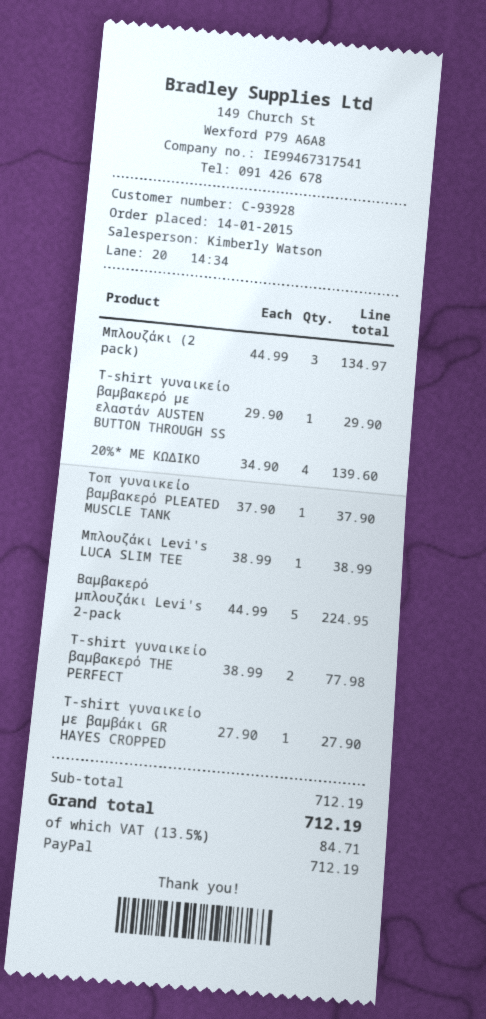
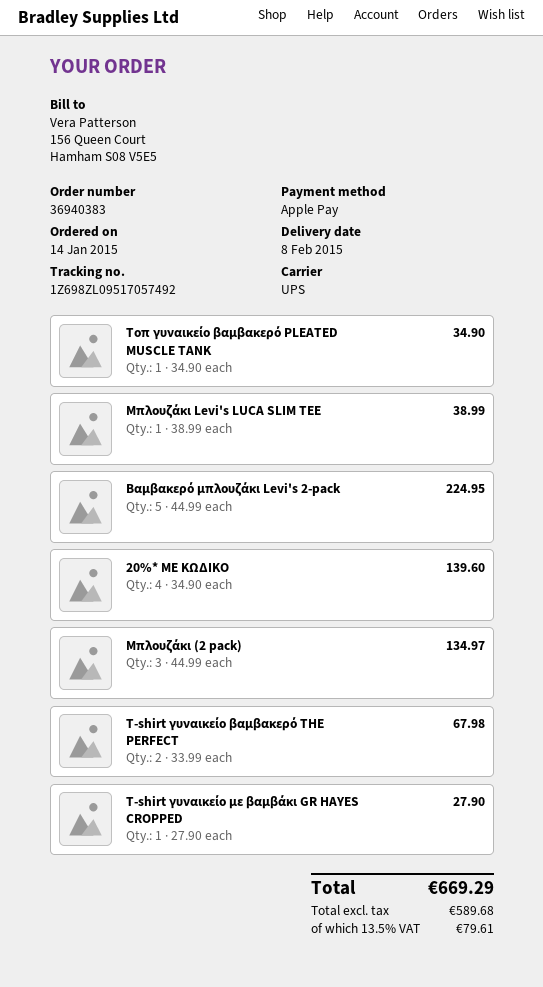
payment method: PayPal -> Apple Pay
T-shirt γυναικείο βαμβακερό με ελαστάν AUSTEN BUTTON THROUGH SS: 1 x 29.90 = 29.90 -> none
Τοπ γυναικείο βαμβακερό PLEATED MUSCLE TANK: 1 x 37.90 = 37.90 -> 1 x 34.90 = 34.90
T-shirt γυναικείο βαμβακερό THE PERFECT: 2 x 38.99 = 77.98 -> 2 x 33.99 = 67.98
tax: 13.5% = 84.71 -> 13.5% = 79.61
total: 712.19 -> 669.29

